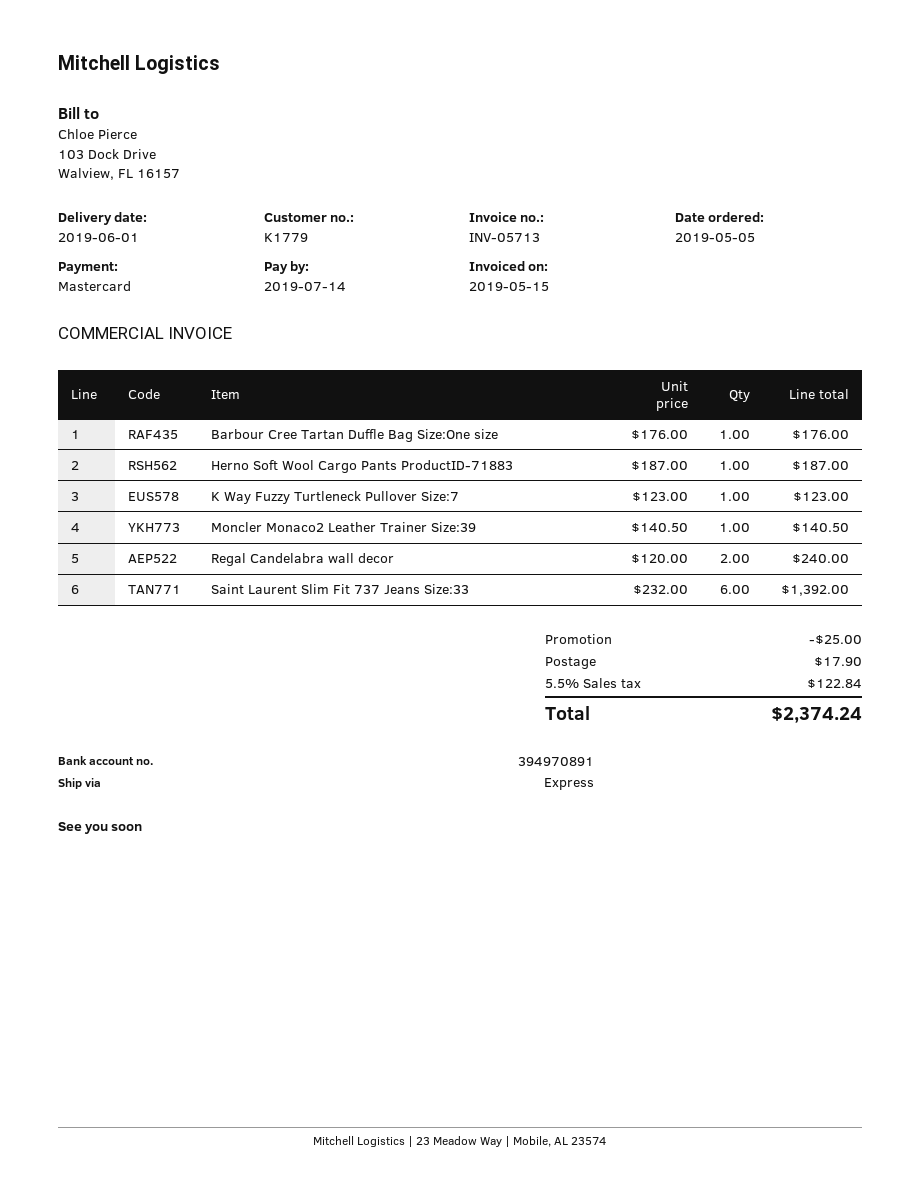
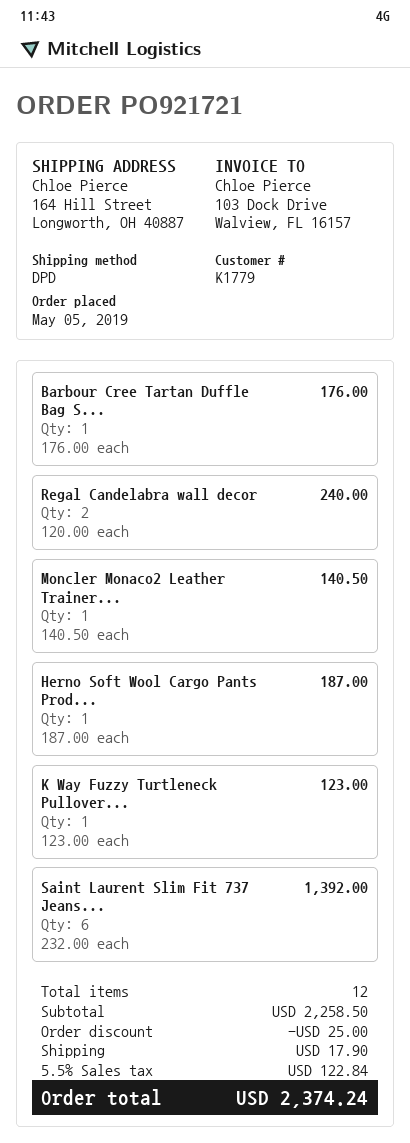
shipping method: express -> DPD

